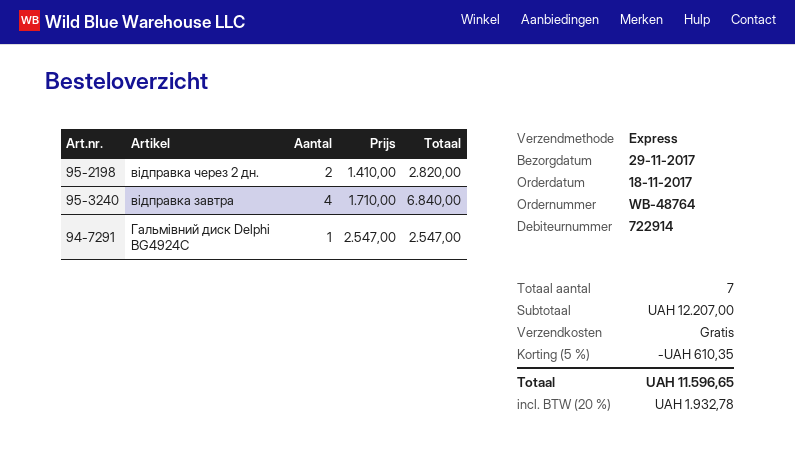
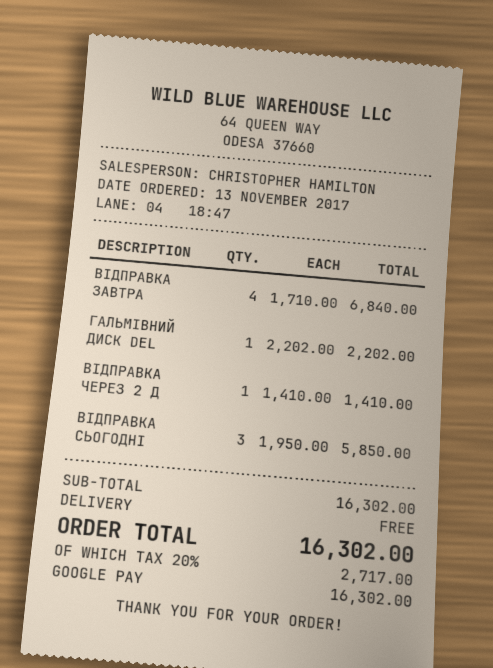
order date: 2017-11-18 -> 2017-11-13
відправка через 2 дн.: 2 x 1410.00 = 2820.00 -> 1 x 1410.00 = 1410.00
Гальмівний диск Delphi BG4924C: 1 x 2547.00 = 2547.00 -> 1 x 2202.00 = 2202.00
ВІДПРАВКА СЬОГОДНІ: none -> 3 x 1950.00 = 5850.00
subtotal: 12207.00 -> 16302.00
discount: 5% = 610.35 -> none
tax: 20% = 1932.78 -> 20% = 2717.00
total: 11596.65 -> 16302.00

